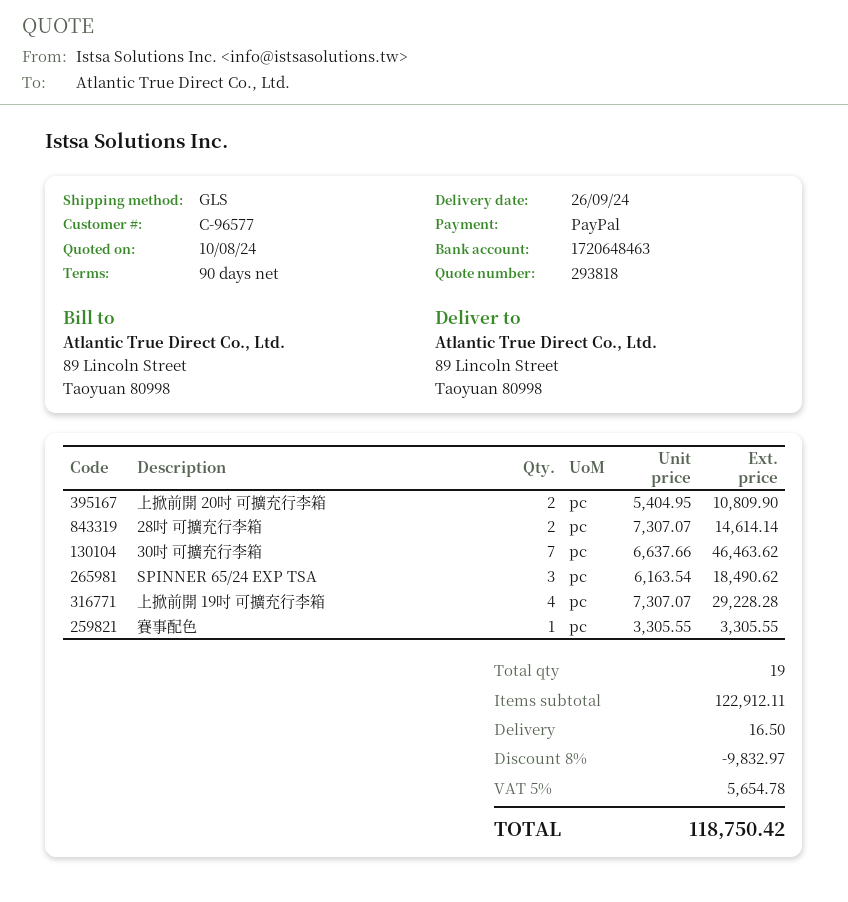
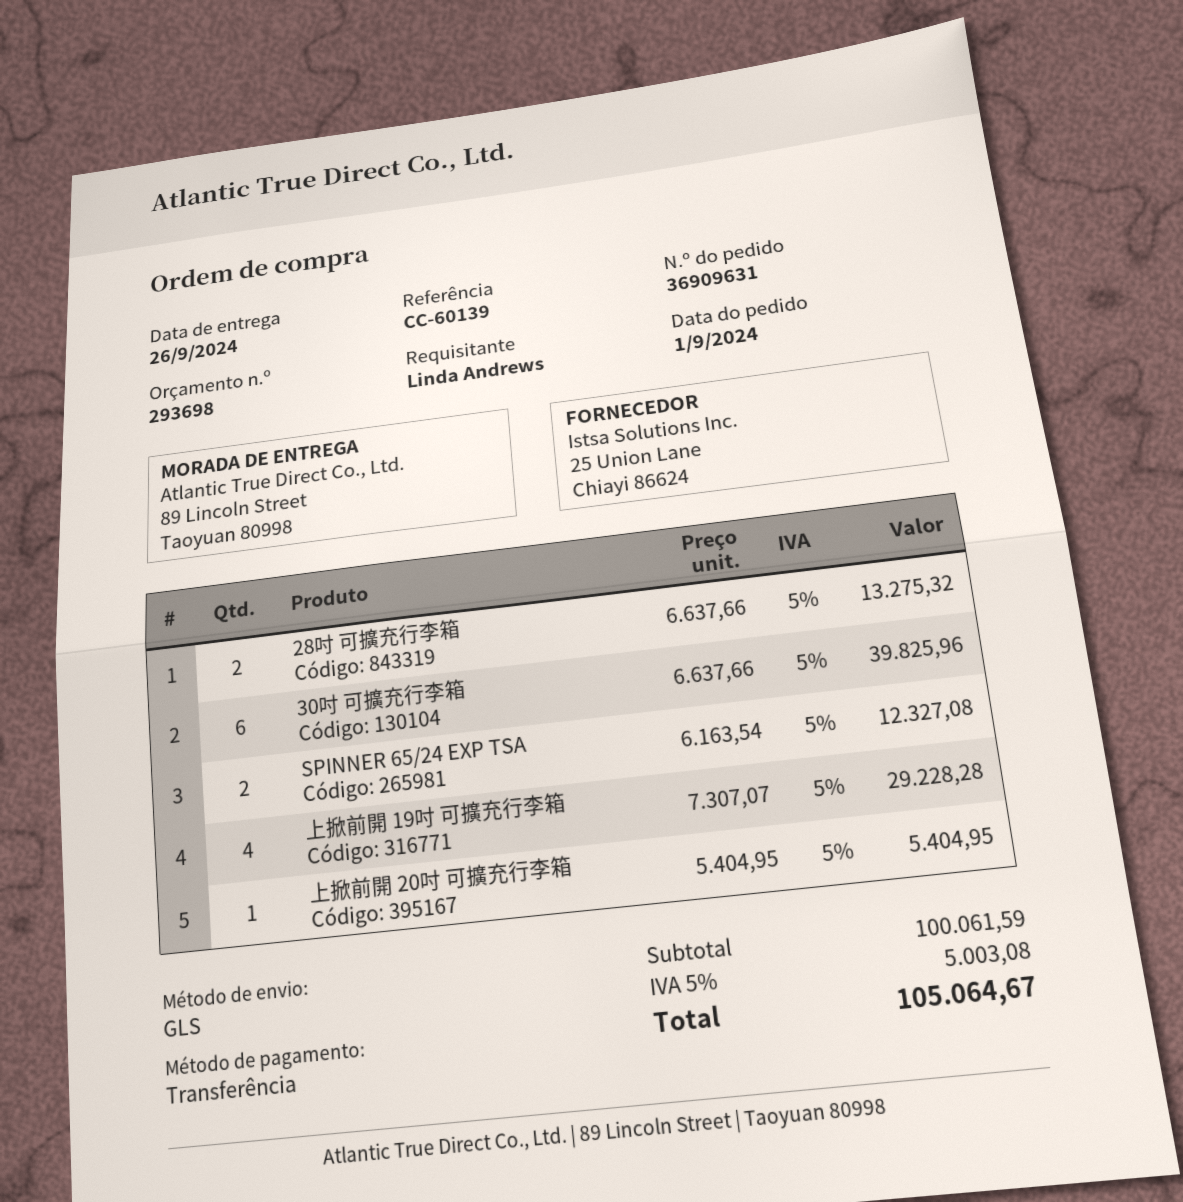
quote number: 293818 -> 293698
payment method: PayPal -> bank transfer
上掀前開 20吋 可擴充行李箱: 2 x 5404.95 = 10809.90 -> 1 x 5404.95 = 5404.95
28吋 可擴充行李箱: 2 x 7307.07 = 14614.14 -> 2 x 6637.66 = 13275.32
30吋 可擴充行李箱: 7 x 6637.66 = 46463.62 -> 6 x 6637.66 = 39825.96
SPINNER 65/24 EXP TSA: 3 x 6163.54 = 18490.62 -> 2 x 6163.54 = 12327.08
賽事配色: 1 x 3305.55 = 3305.55 -> none
subtotal: 122912.11 -> 100061.59
discount: 8% = 9832.97 -> none
shipping: 16.50 -> none
tax: 5% = 5654.78 -> 5% = 5003.08
total: 118750.42 -> 105064.67

